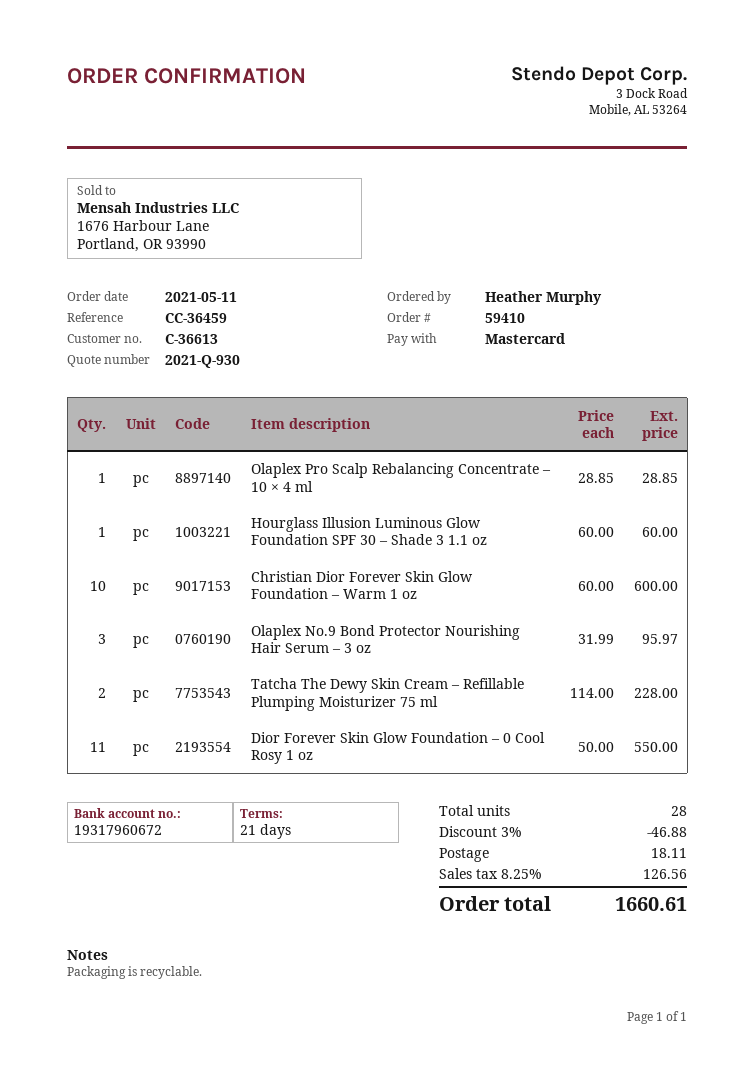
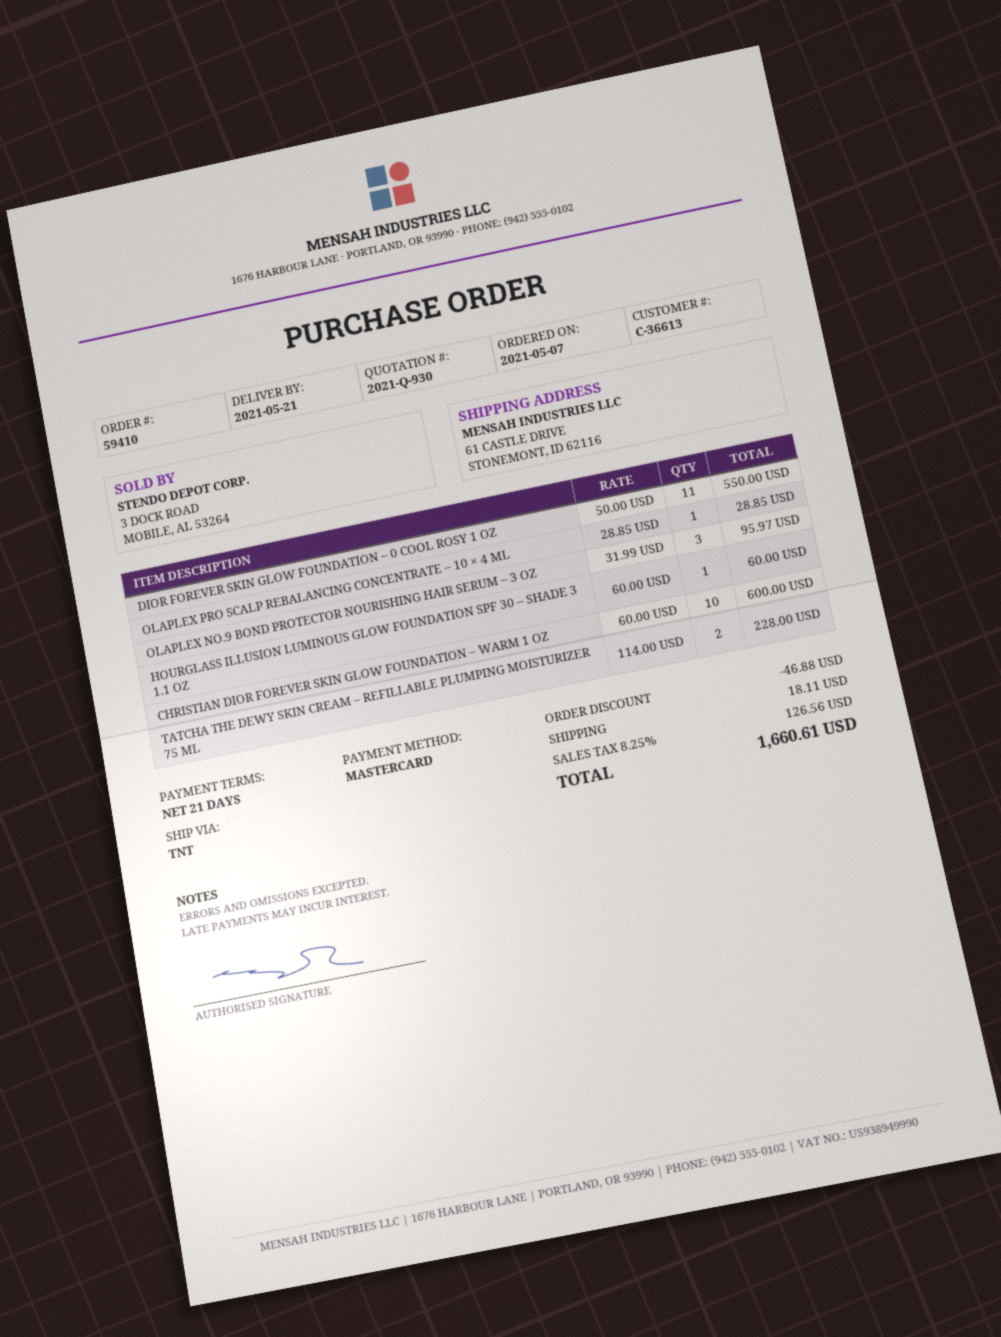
order date: 2021-05-11 -> 2021-05-07

